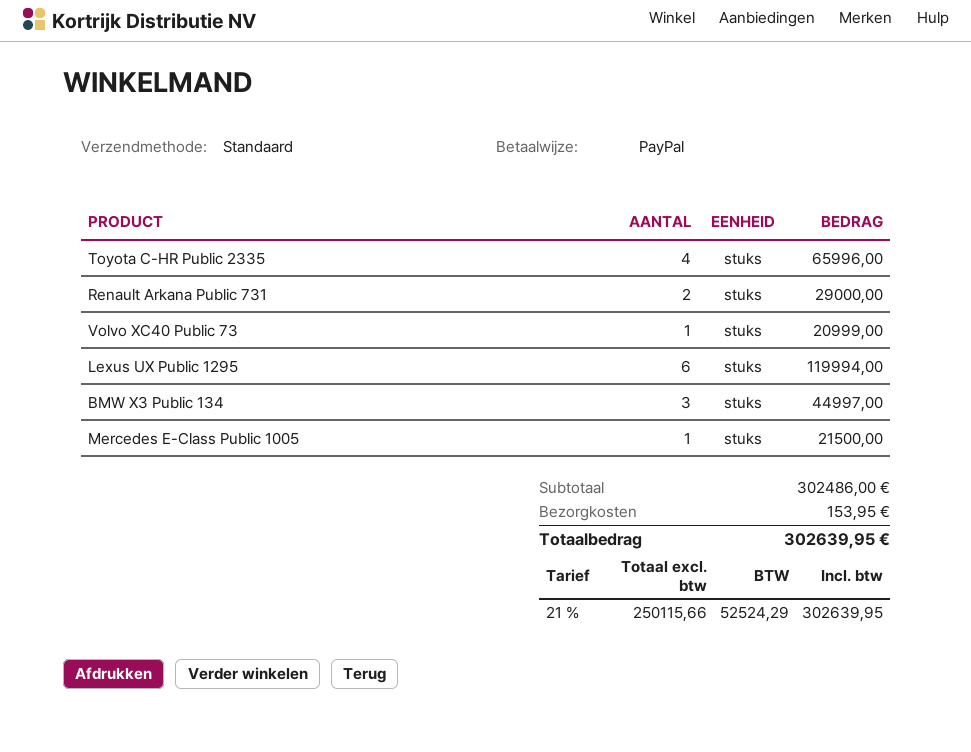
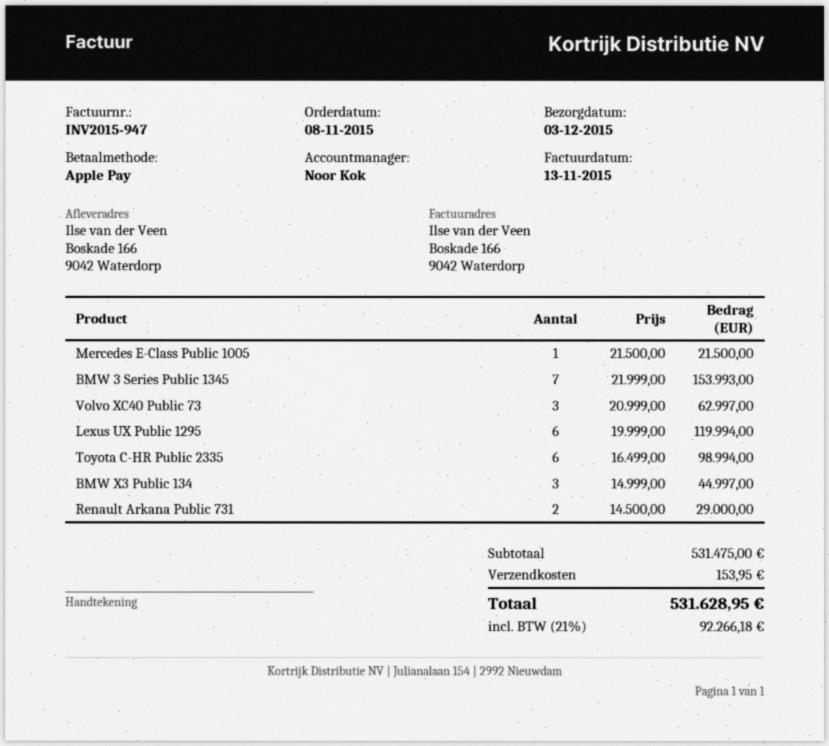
payment method: PayPal -> Apple Pay
Toyota C-HR Public 2335: 4 for 65996.00 -> 6 for 98994.00
Volvo XC40 Public 73: 1 for 20999.00 -> 3 for 62997.00
BMW 3 Series Public 1345: none -> 7 for 153993.00
subtotal: 302486.00 -> 531475.00
tax: 21% = 52524.29 -> 21% = 92266.18
total: 302639.95 -> 531628.95

